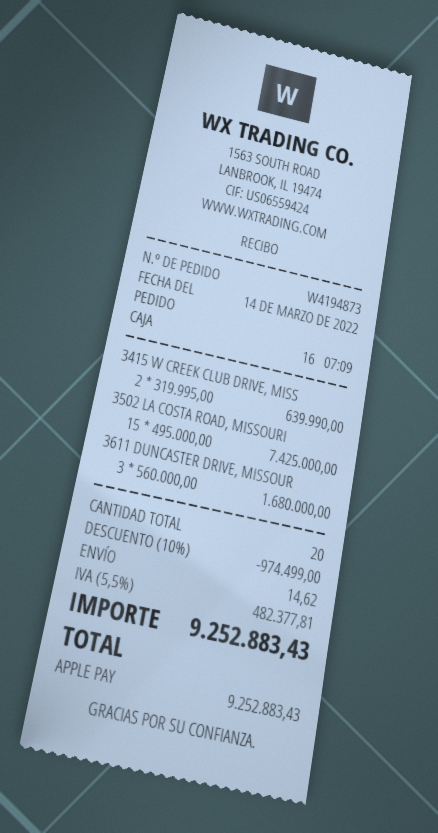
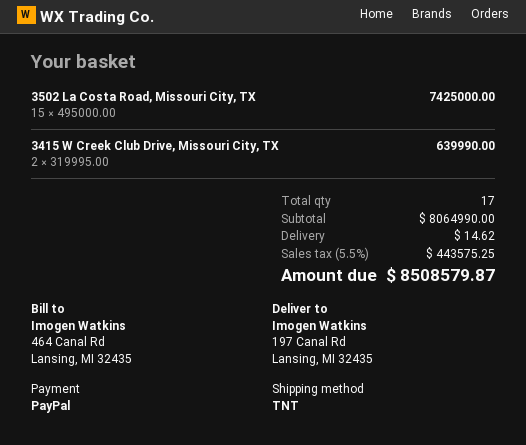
payment method: Apple Pay -> PayPal
3611 DUNCASTER DRIVE, MISSOUR: 3 x 560000.00 = 1680000.00 -> none
total quantity: 20 -> 17
discount: 10% = 974499.00 -> none
tax: 5.5% = 482377.81 -> 5.5% = 443575.25
total: 9252883.43 -> 8508579.87

